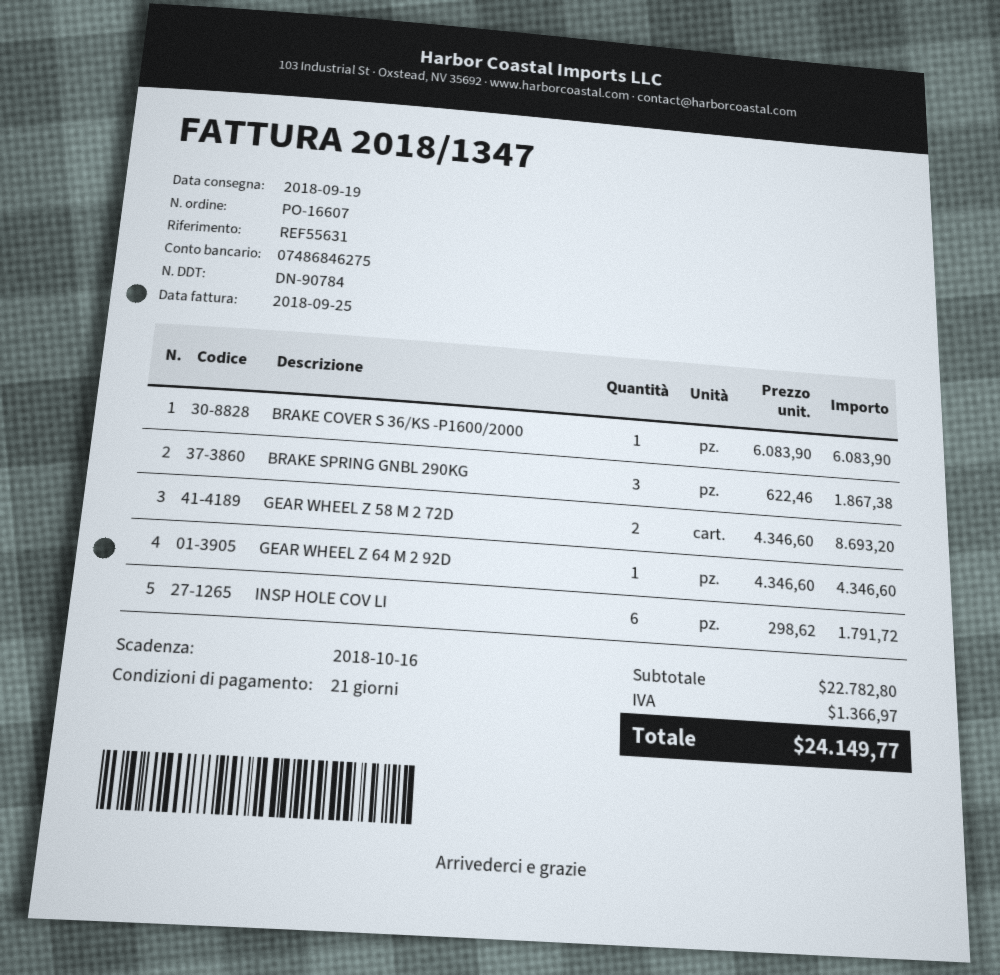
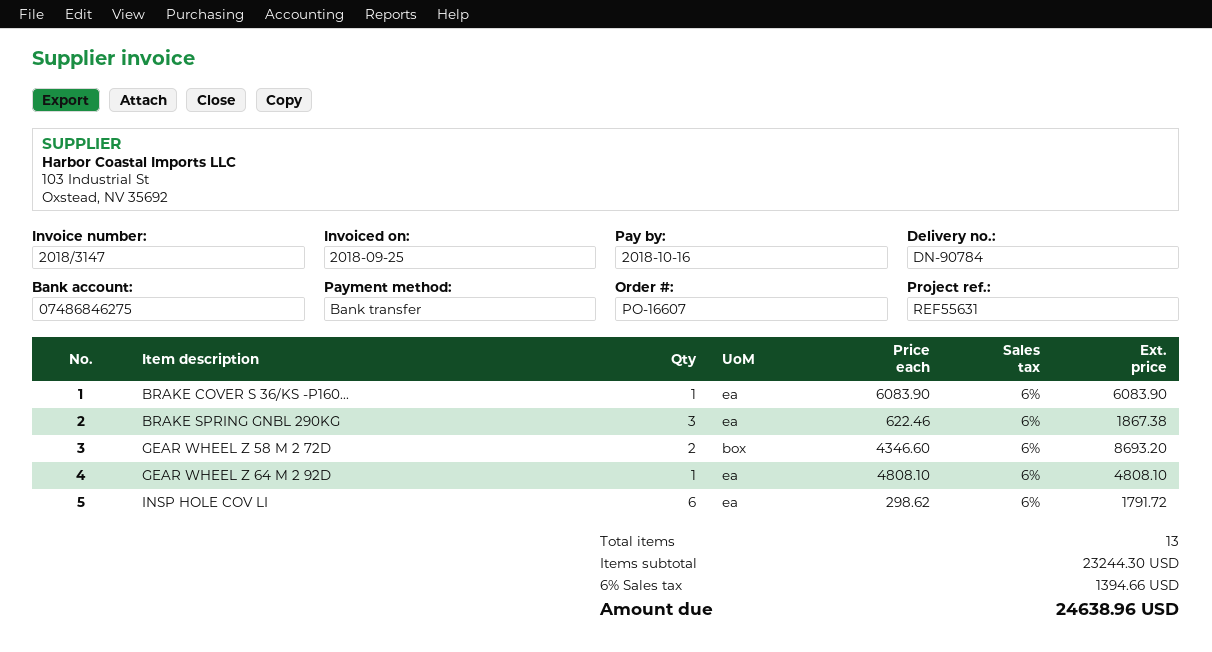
invoice number: 2018/1347 -> 2018/3147
GEAR WHEEL Z 64 M 2 92D: 1 x 4346.60 = 4346.60 -> 1 x 4808.10 = 4808.10
subtotal: 22782.80 -> 23244.30
tax: 1366.97 -> 1394.66
total: 24149.77 -> 24638.96

